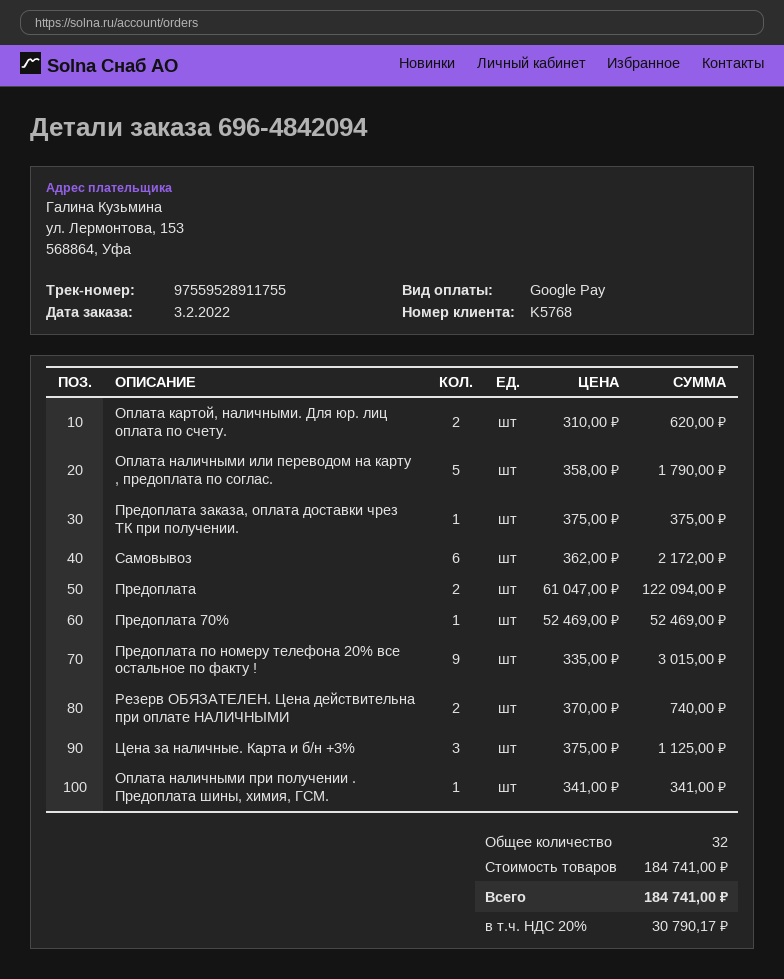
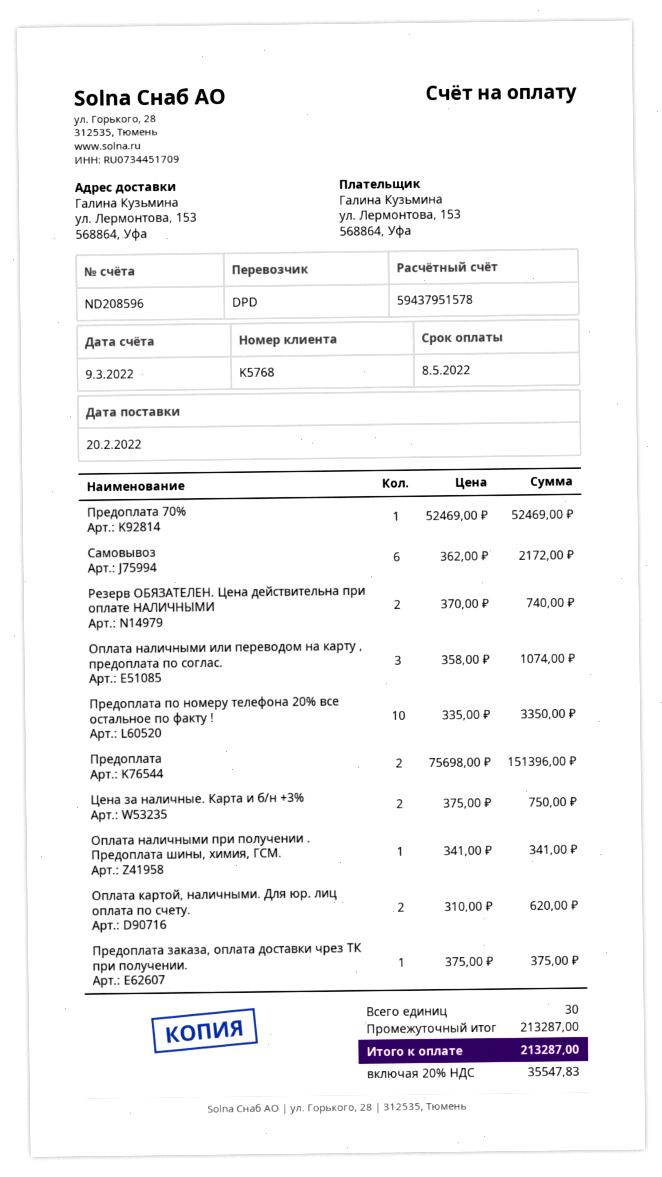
Оплата наличными или переводом на карту , предоплата по соглас.: 5 x 358.00 = 1790.00 -> 3 x 358.00 = 1074.00
Предоплата: 2 x 61047.00 = 122094.00 -> 2 x 75698.00 = 151396.00
Предоплата по номеру телефона 20% все остальное по факту !: 9 x 335.00 = 3015.00 -> 10 x 335.00 = 3350.00
Цена за наличные. Карта и б/н +3%: 3 x 375.00 = 1125.00 -> 2 x 375.00 = 750.00
total quantity: 32 -> 30
subtotal: 184741.00 -> 213287.00
tax: 20% = 30790.17 -> 20% = 35547.83
total: 184741.00 -> 213287.00

